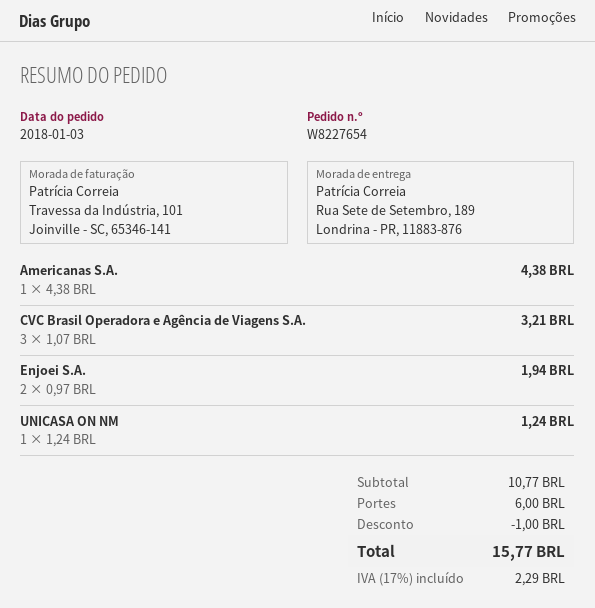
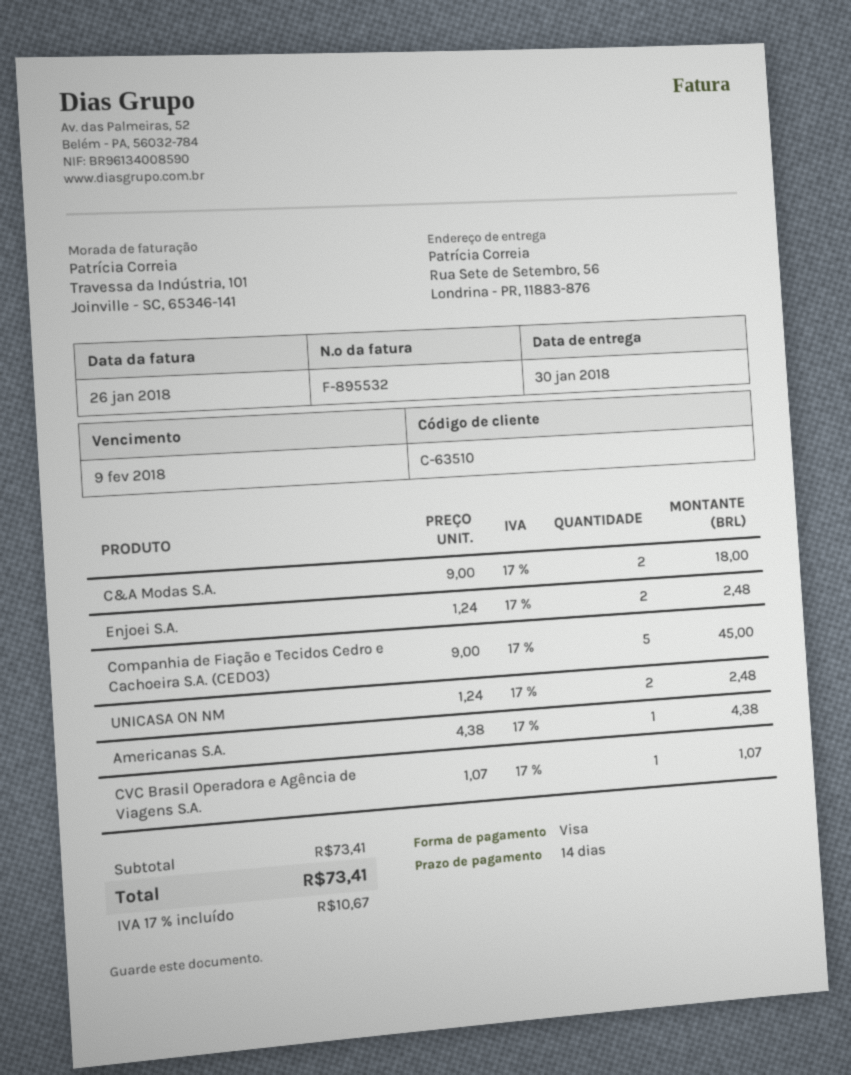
ship to: Rua Sete de Setembro, 189, Londrina - PR, 11883-876 -> Rua Sete de Setembro, 56, Londrina - PR, 11883-876
CVC Brasil Operadora e Agência de Viagens S.A.: 3 x 1.07 = 3.21 -> 1 x 1.07 = 1.07
Enjoei S.A.: 2 x 0.97 = 1.94 -> 2 x 1.24 = 2.48
UNICASA ON NM: 1 x 1.24 = 1.24 -> 2 x 1.24 = 2.48
C&A Modas S.A.: none -> 2 x 9.00 = 18.00
Companhia de Fiação e Tecidos Cedro e Cachoeira S.A. (CEDO3): none -> 5 x 9.00 = 45.00
subtotal: 10.77 -> 73.41
discount: 1.00 -> none
shipping: 6.00 -> none
tax: 17% = 2.29 -> 17% = 10.67
total: 15.77 -> 73.41

